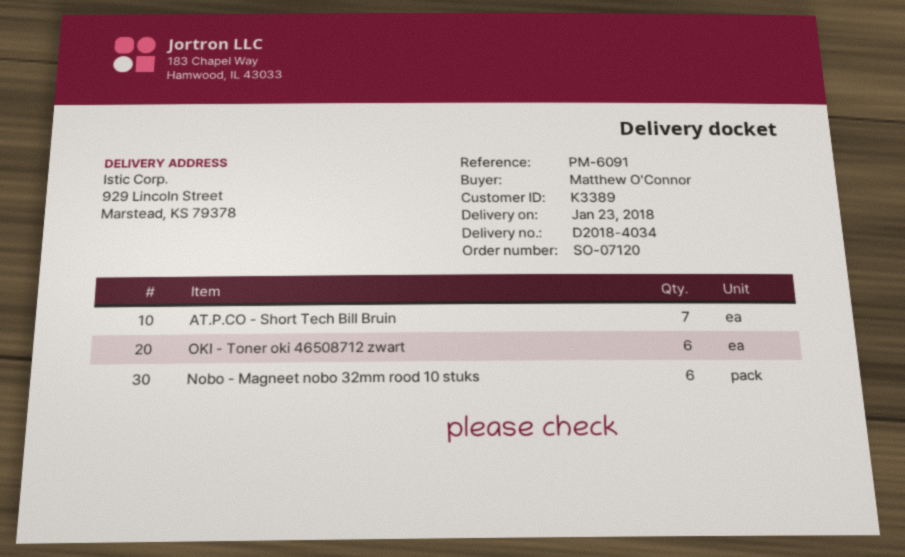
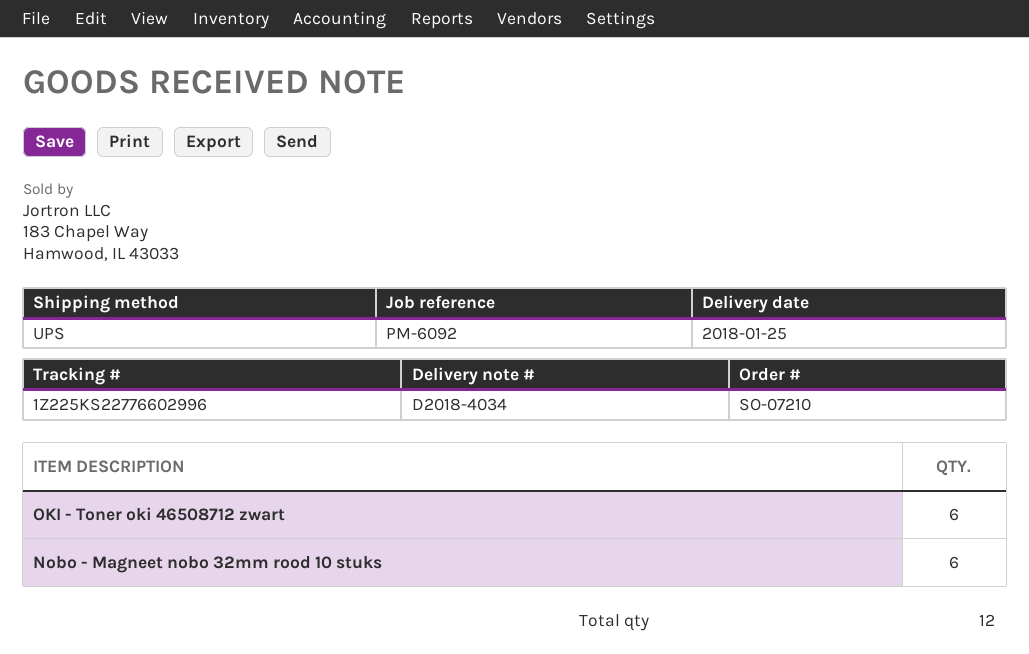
order number: SO-07120 -> SO-07210
delivery date: 2018-01-23 -> 2018-01-25
reference: PM-6091 -> PM-6092
AT.P.CO - Short Tech Bill Bruin: 7 -> none

